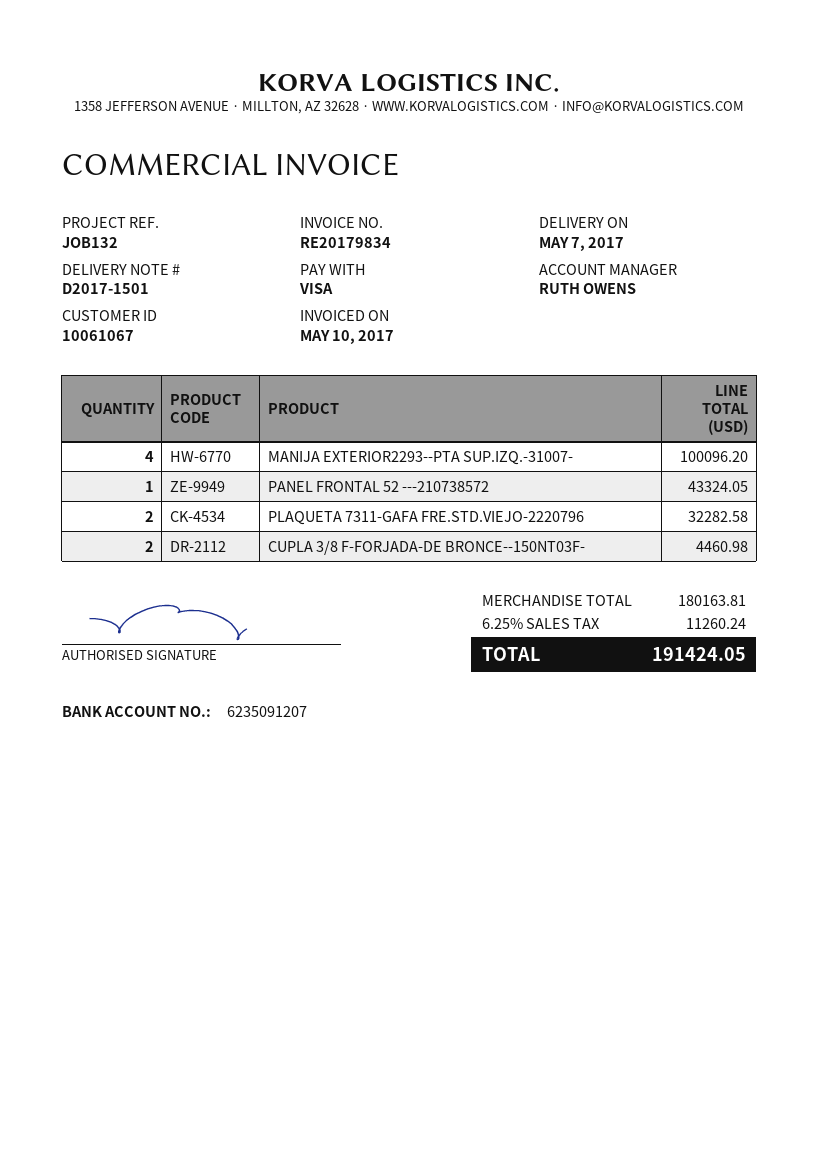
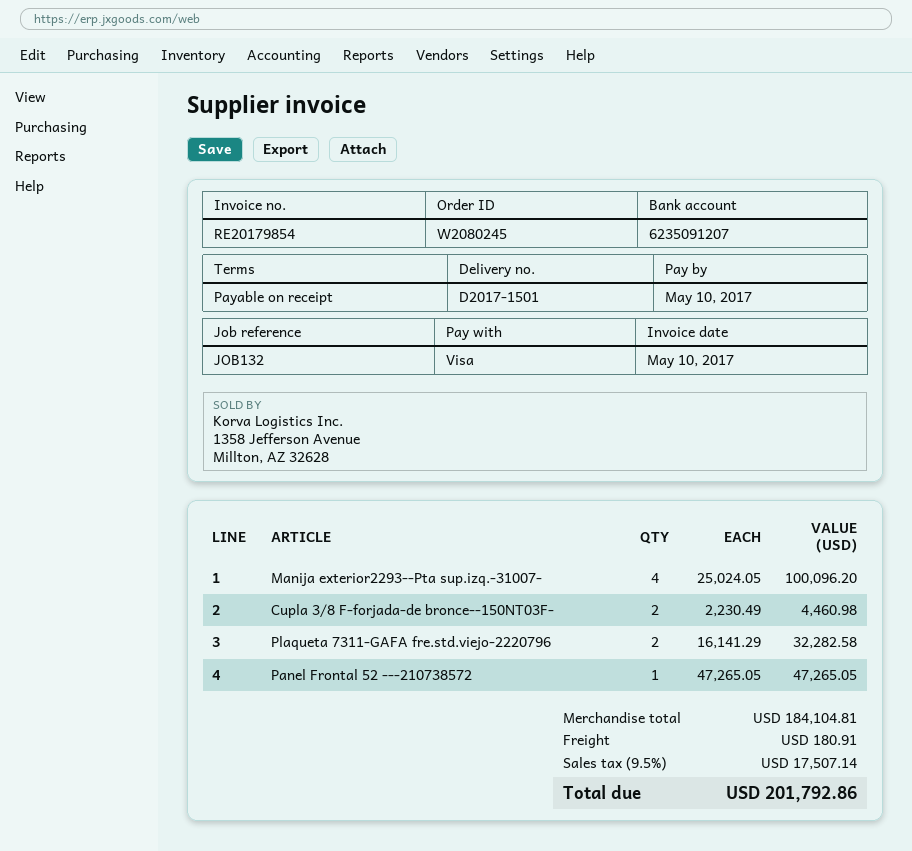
invoice number: RE20179834 -> RE20179854
PANEL FRONTAL 52 ---210738572: 1 for 43324.05 -> 1 for 47265.05
subtotal: 180163.81 -> 184104.81
shipping: none -> 180.91
tax: 6.25% = 11260.24 -> 9.5% = 17507.14
total: 191424.05 -> 201792.86

